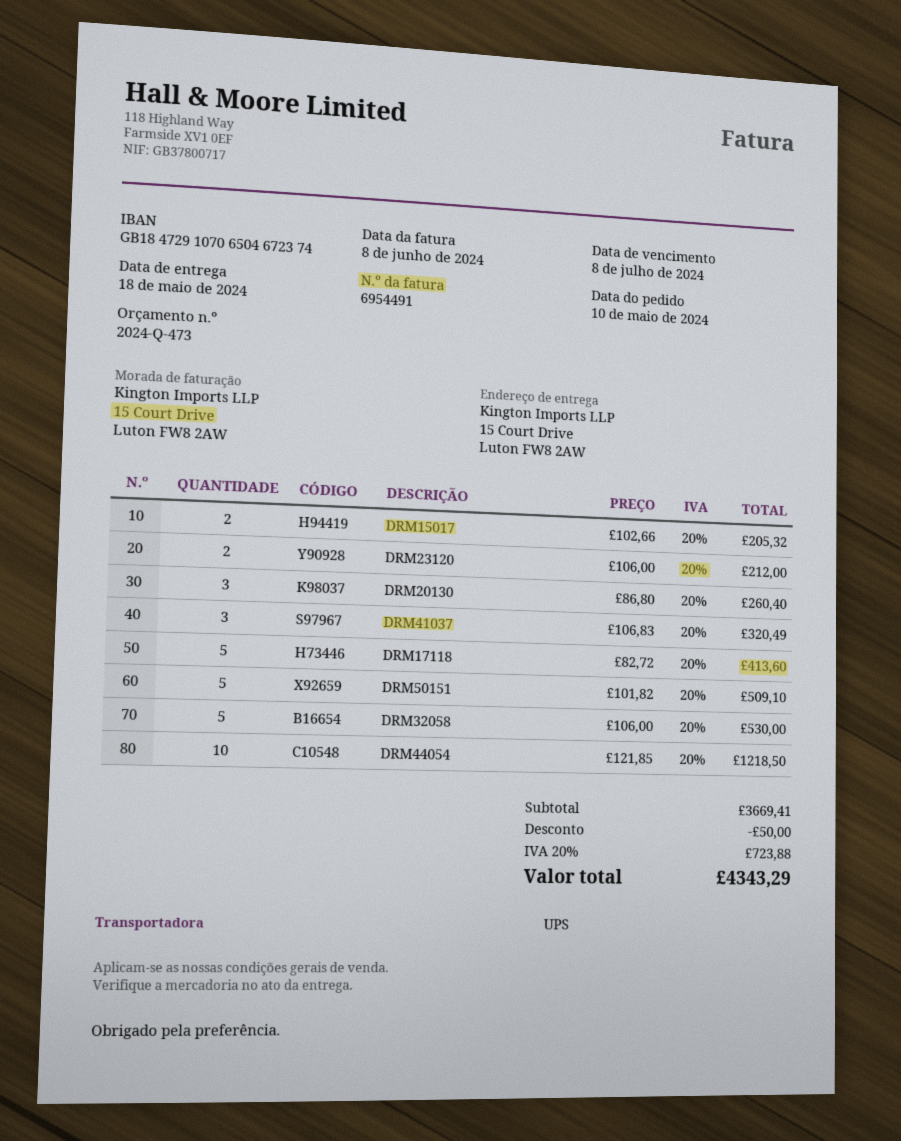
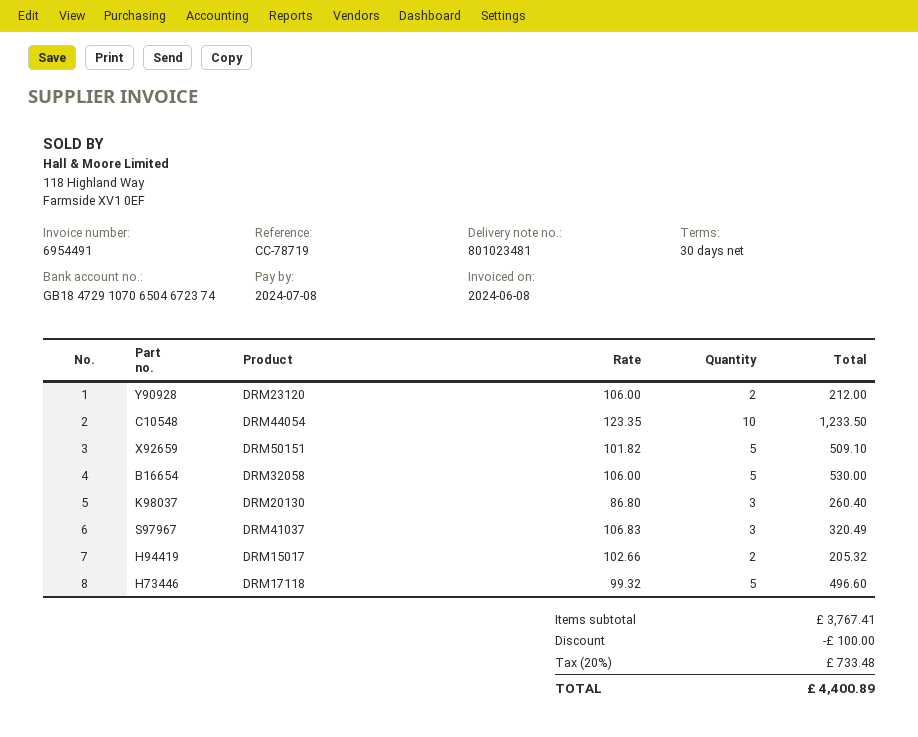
DRM17118: 5 x 82.72 = 413.60 -> 5 x 99.32 = 496.60
DRM44054: 10 x 121.85 = 1218.50 -> 10 x 123.35 = 1233.50
subtotal: 3669.41 -> 3767.41
discount: 50.00 -> 100.00
tax: 20% = 723.88 -> 20% = 733.48
total: 4343.29 -> 4400.89

